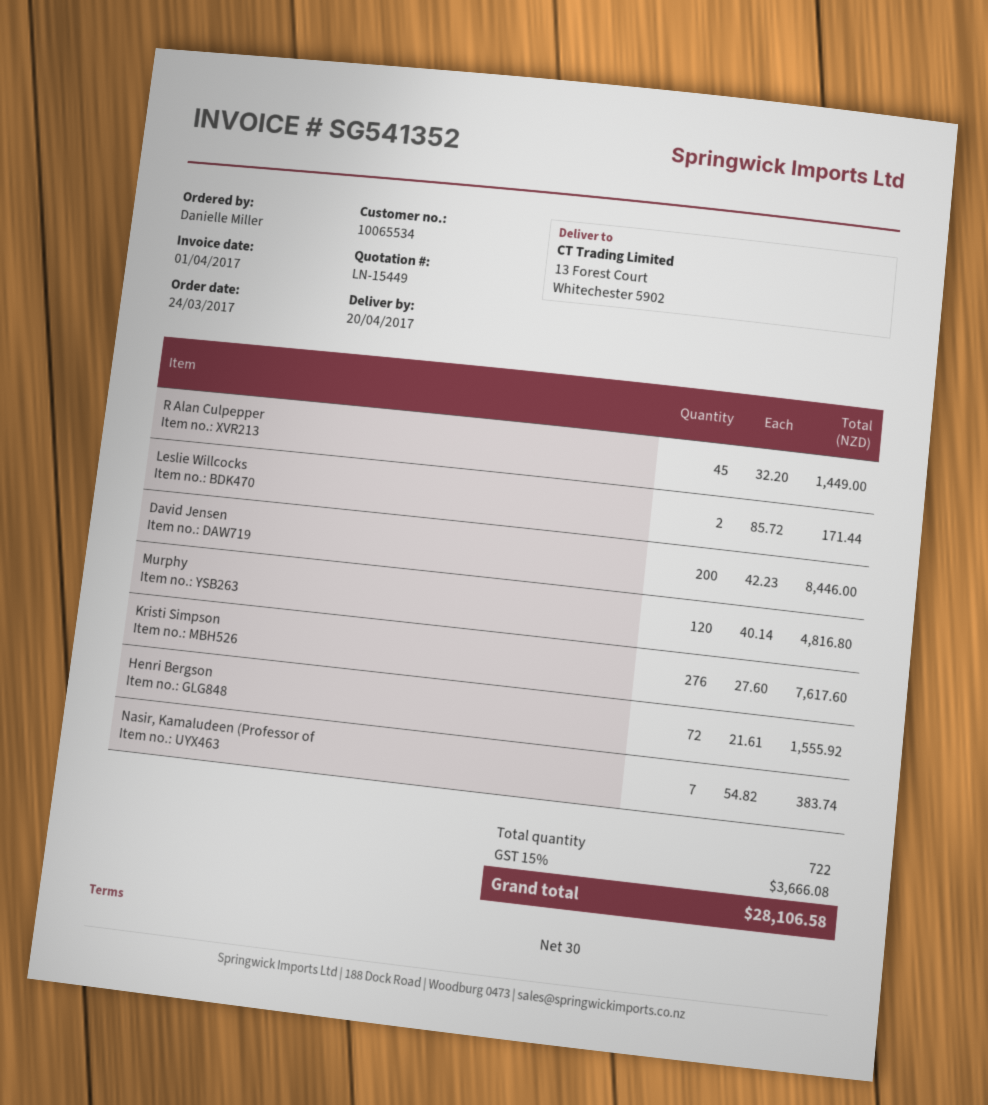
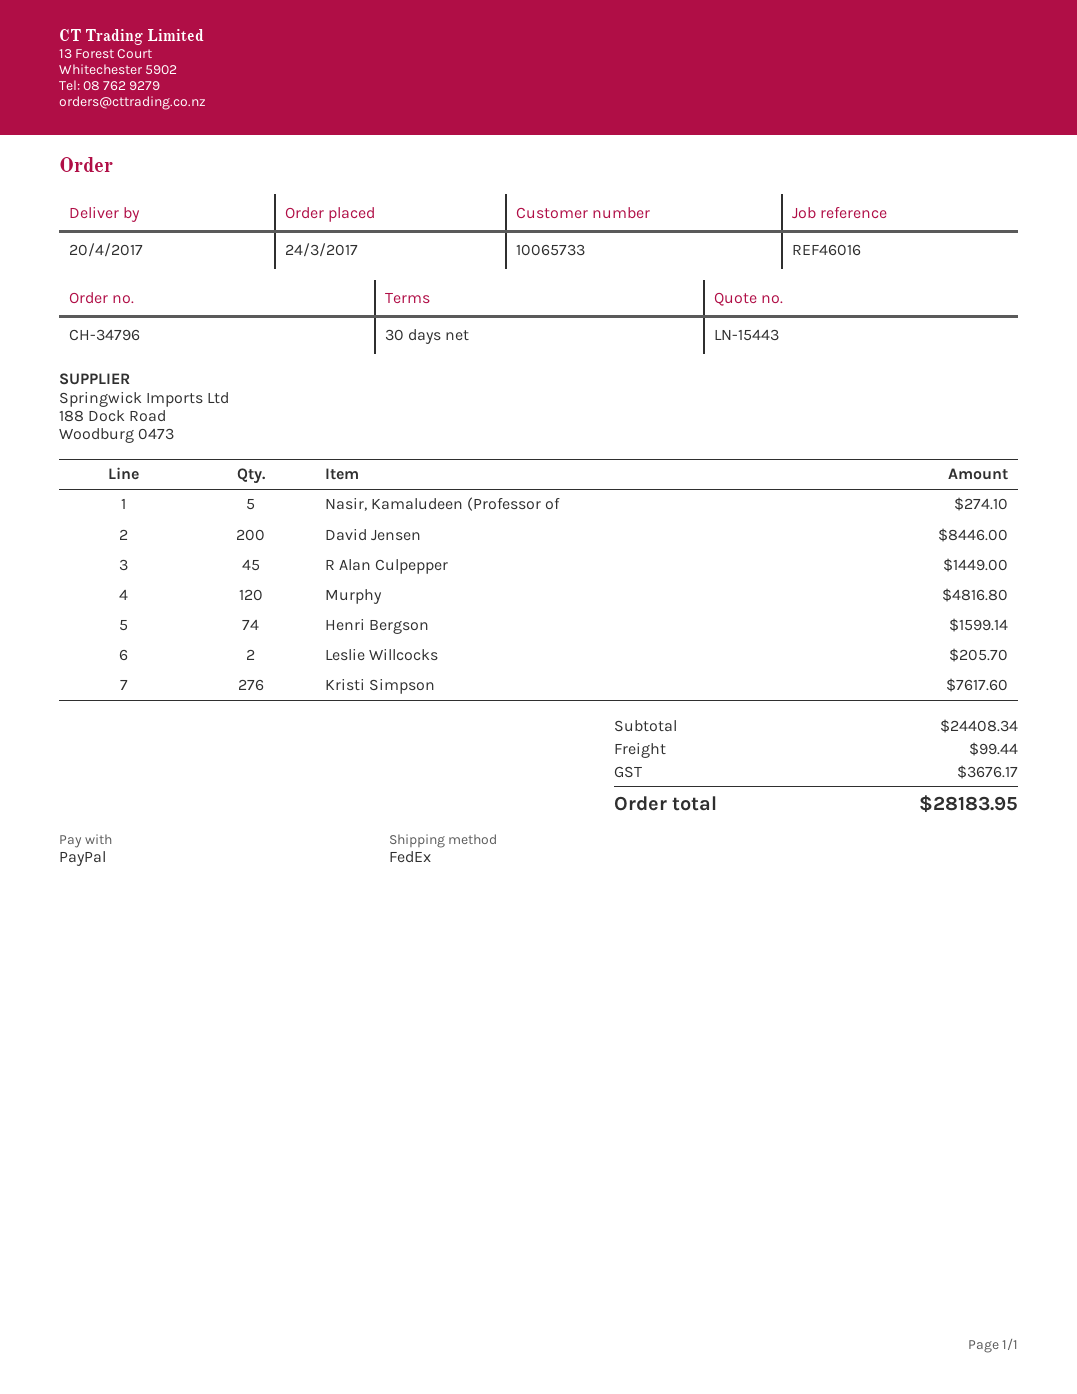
quote number: LN-15449 -> LN-15443
customer number: 10065534 -> 10065733
Leslie Willcocks: 2 for 171.44 -> 2 for 205.70
Henri Bergson: 72 for 1555.92 -> 74 for 1599.14
Nasir, Kamaludeen (Professor of: 7 for 383.74 -> 5 for 274.10
shipping: none -> 99.44
tax: 3666.08 -> 3676.17
total: 28106.58 -> 28183.95

